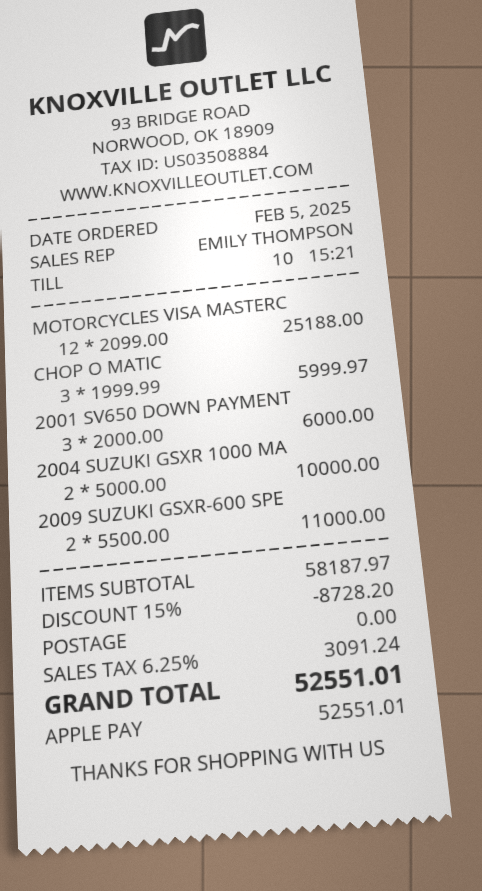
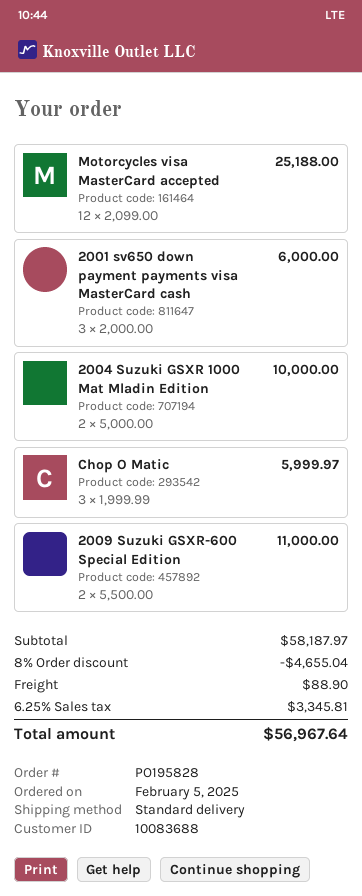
discount: 15% = 8728.20 -> 8% = 4655.04
shipping: 0.00 -> 88.90
tax: 6.25% = 3091.24 -> 6.25% = 3345.81
total: 52551.01 -> 56967.64

